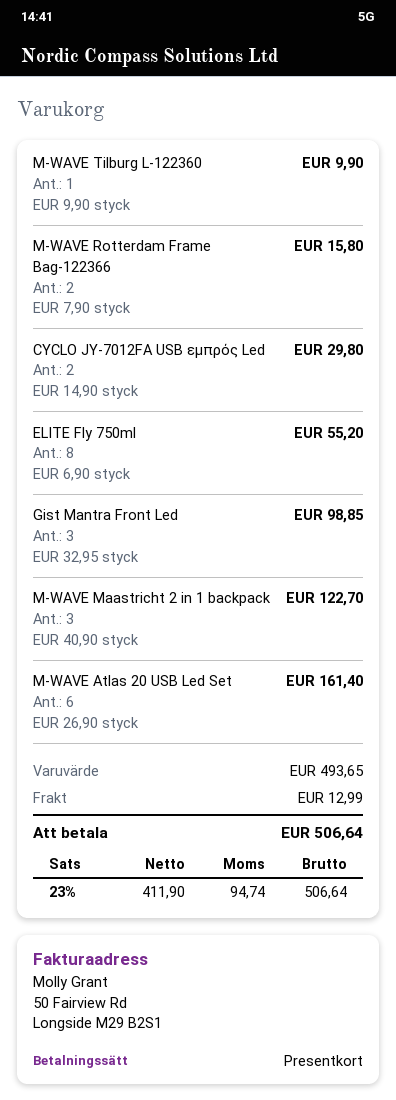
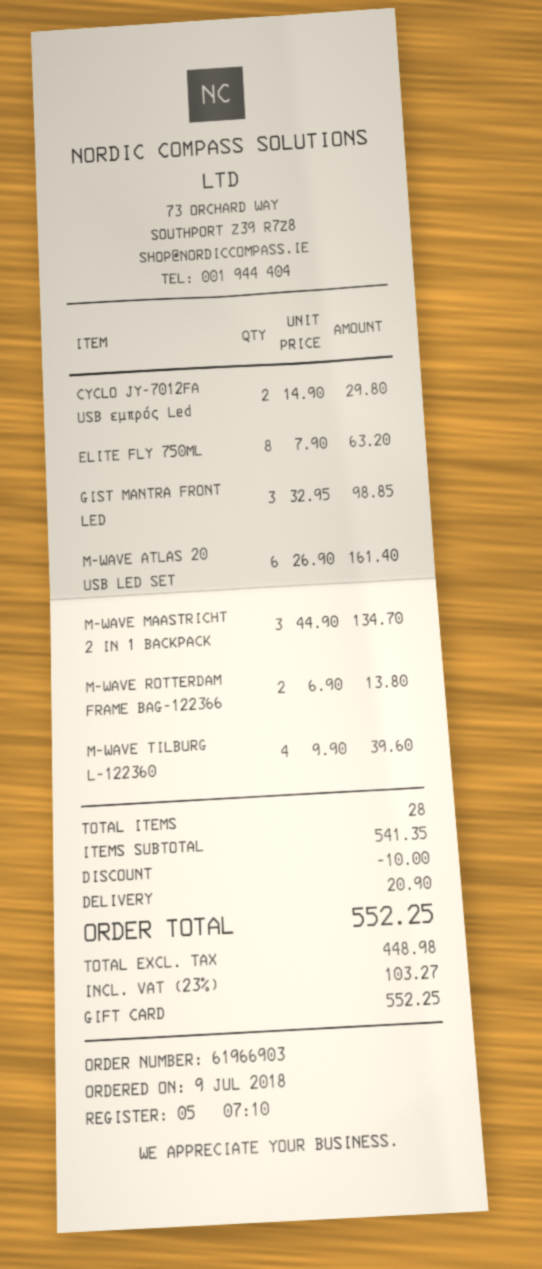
M-WAVE Tilburg L-122360: 1 x 9.90 = 9.90 -> 4 x 9.90 = 39.60
M-WAVE Rotterdam Frame Bag-122366: 2 x 7.90 = 15.80 -> 2 x 6.90 = 13.80
ELITE Fly 750ml: 8 x 6.90 = 55.20 -> 8 x 7.90 = 63.20
M-WAVE Maastricht 2 in 1 backpack: 3 x 40.90 = 122.70 -> 3 x 44.90 = 134.70
subtotal: 493.65 -> 541.35
discount: none -> 10.00
shipping: 12.99 -> 20.90
net: 411.90 -> 448.98
tax: 23% = 94.74 -> 23% = 103.27
total: 506.64 -> 552.25

